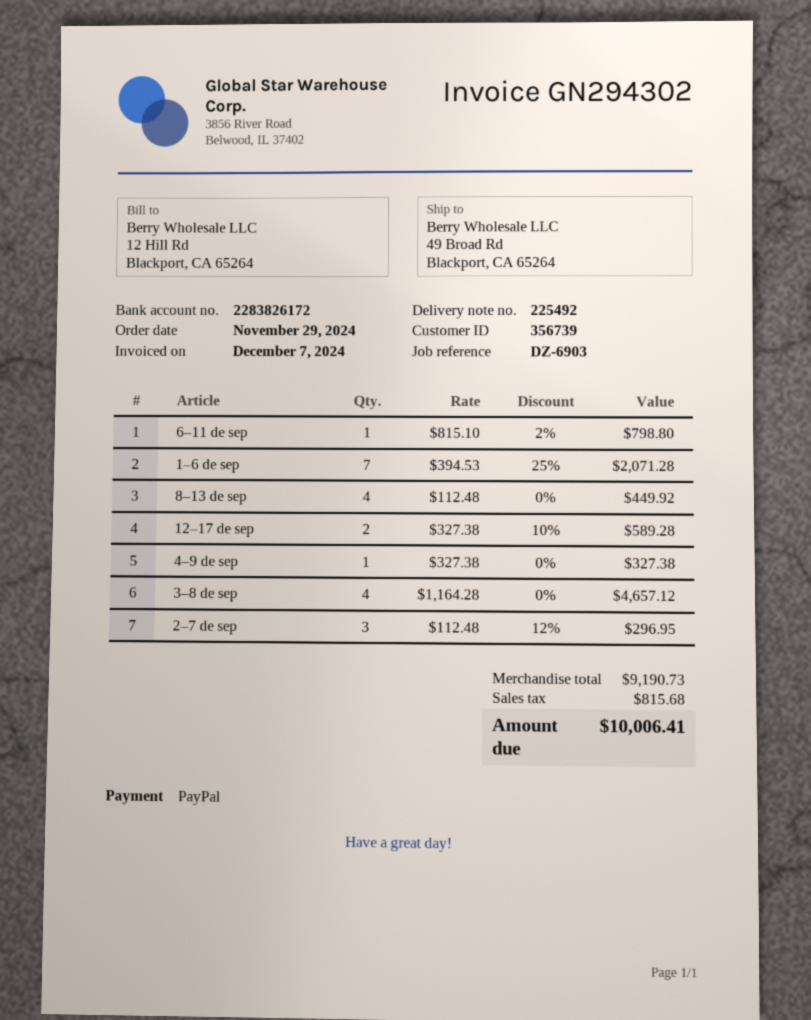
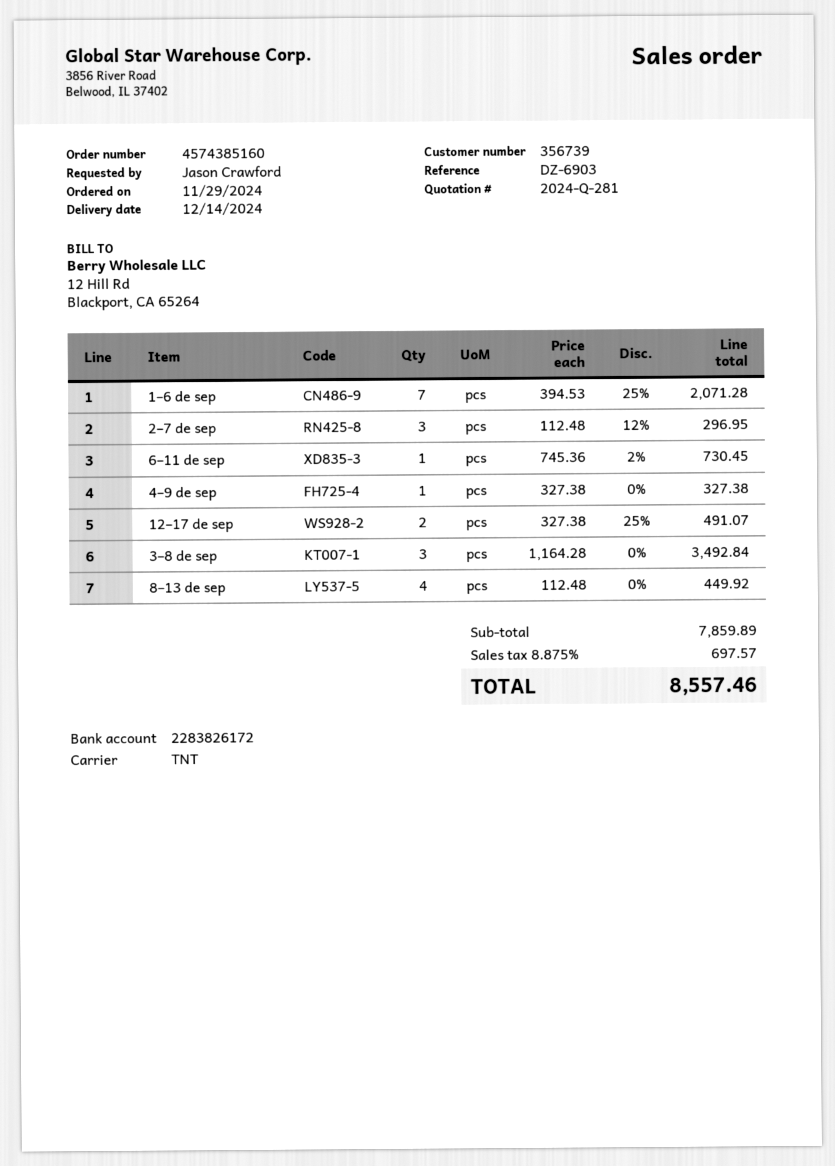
6–11 de sep: 1 x 815.10 - 2% = 798.80 -> 1 x 745.36 - 2% = 730.45
12–17 de sep: 2 x 327.38 - 10% = 589.28 -> 2 x 327.38 - 25% = 491.07
3–8 de sep: 4 x 1164.28 = 4657.12 -> 3 x 1164.28 = 3492.84
subtotal: 9190.73 -> 7859.89
tax: 815.68 -> 697.57
total: 10006.41 -> 8557.46

